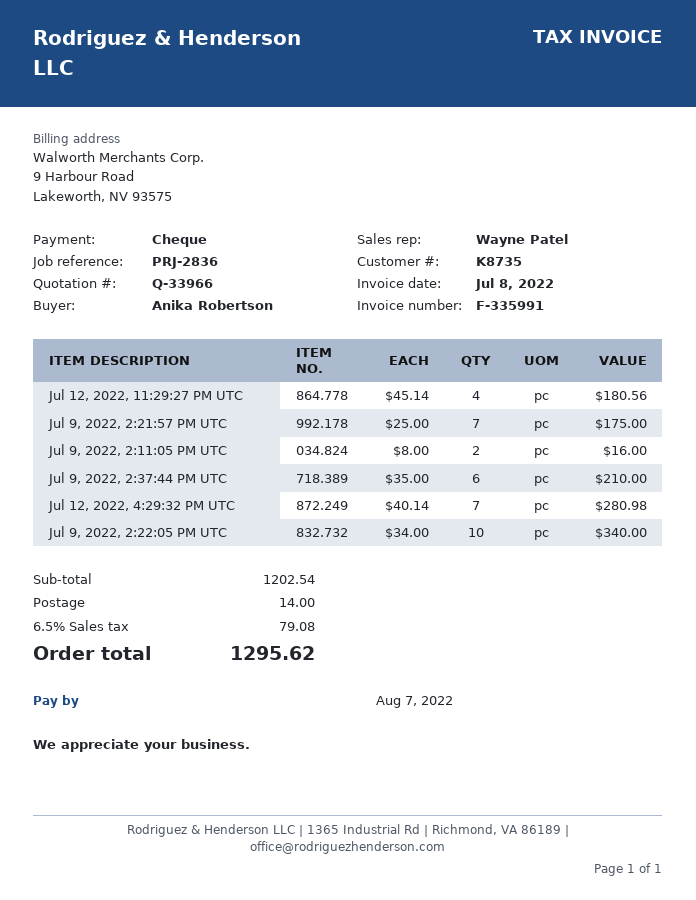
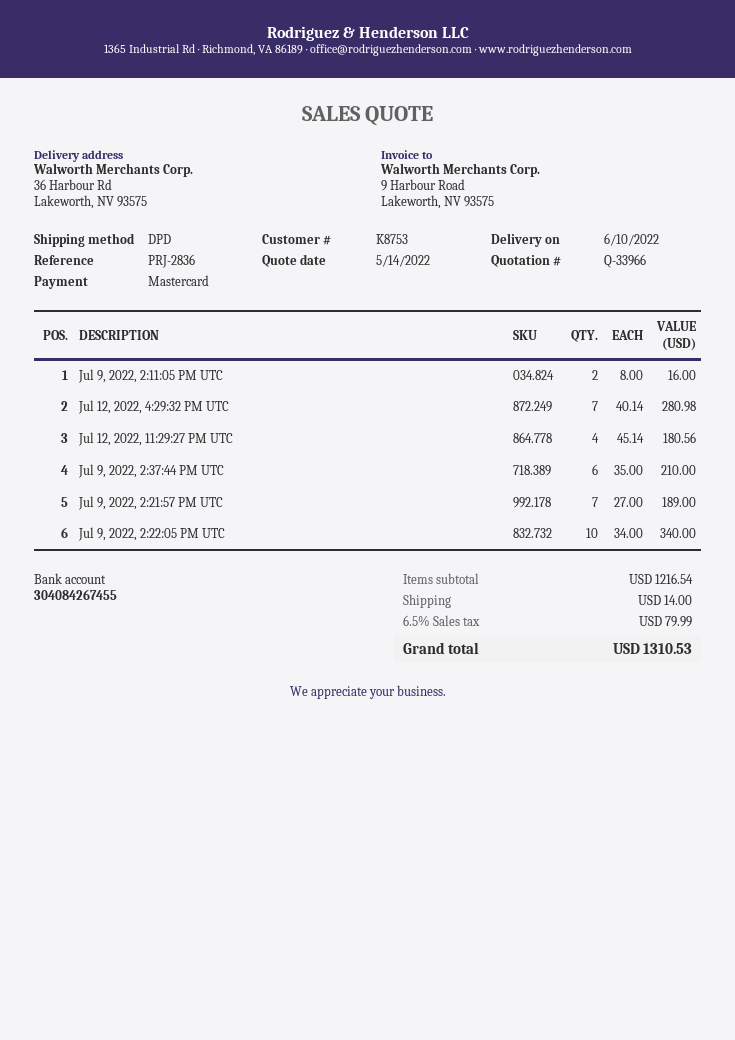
customer number: K8735 -> K8753
payment method: cheque -> Mastercard
Jul 9, 2022, 2:21:57 PM UTC: 7 x 25.00 = 175.00 -> 7 x 27.00 = 189.00
subtotal: 1202.54 -> 1216.54
tax: 6.5% = 79.08 -> 6.5% = 79.99
total: 1295.62 -> 1310.53

